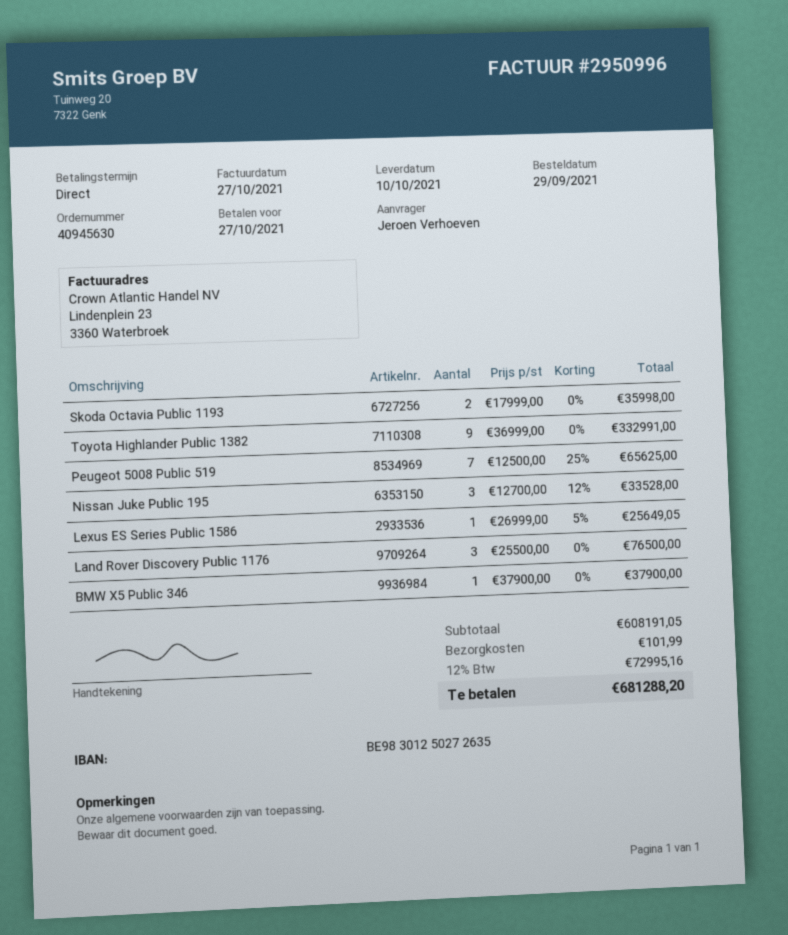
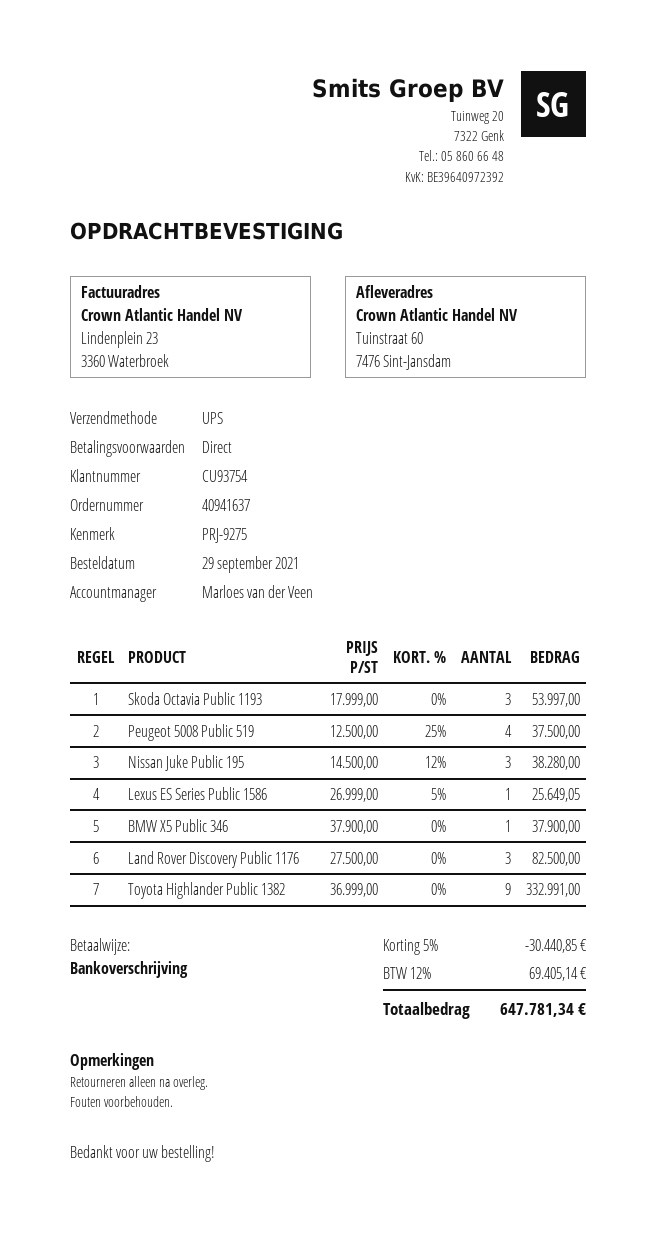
order number: 40945630 -> 40941637
Skoda Octavia Public 1193: 2 x 17999.00 = 35998.00 -> 3 x 17999.00 = 53997.00
Peugeot 5008 Public 519: 7 x 12500.00 - 25% = 65625.00 -> 4 x 12500.00 - 25% = 37500.00
Nissan Juke Public 195: 3 x 12700.00 - 12% = 33528.00 -> 3 x 14500.00 - 12% = 38280.00
Land Rover Discovery Public 1176: 3 x 25500.00 = 76500.00 -> 3 x 27500.00 = 82500.00
discount: none -> 5% = 30440.85
shipping: 101.99 -> none
tax: 12% = 72995.16 -> 12% = 69405.14
total: 681288.20 -> 647781.34

